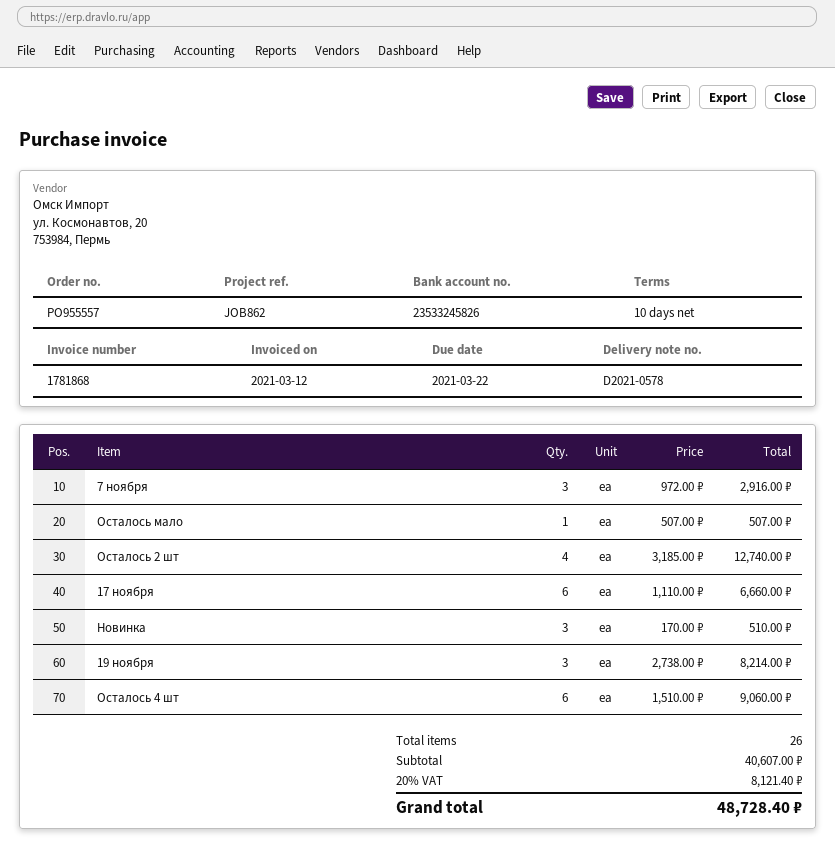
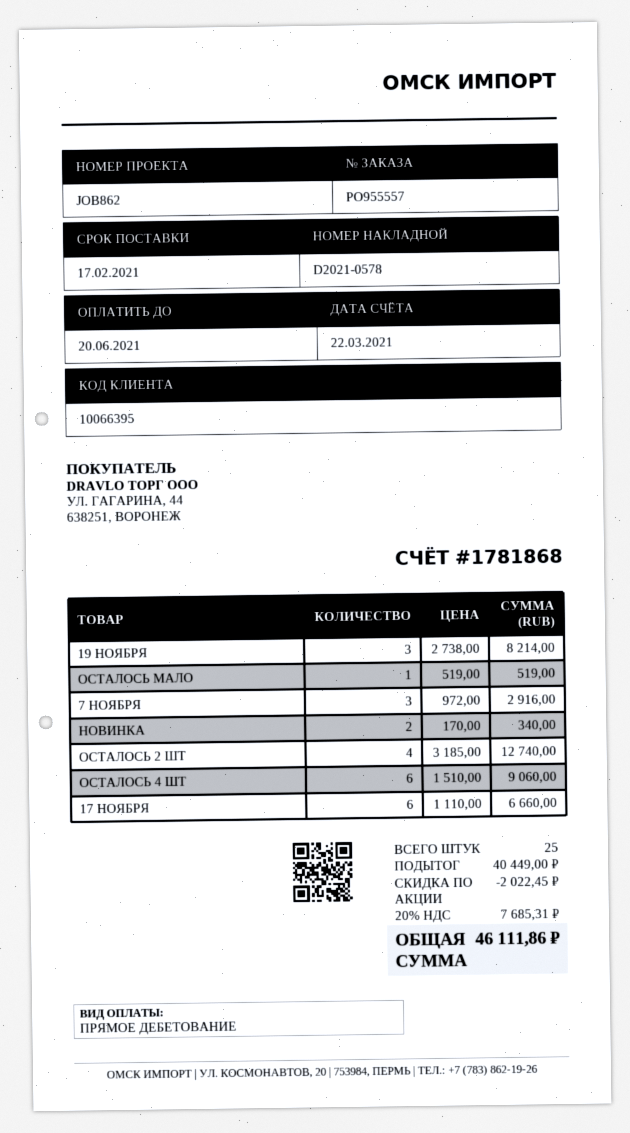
invoice date: 2021-03-12 -> 2021-03-22
due date: 2021-03-22 -> 2021-06-20
Осталось мало: 1 x 507.00 = 507.00 -> 1 x 519.00 = 519.00
Новинка: 3 x 170.00 = 510.00 -> 2 x 170.00 = 340.00
total quantity: 26 -> 25
subtotal: 40607.00 -> 40449.00
discount: none -> 2022.45
tax: 20% = 8121.40 -> 20% = 7685.31
total: 48728.40 -> 46111.86

